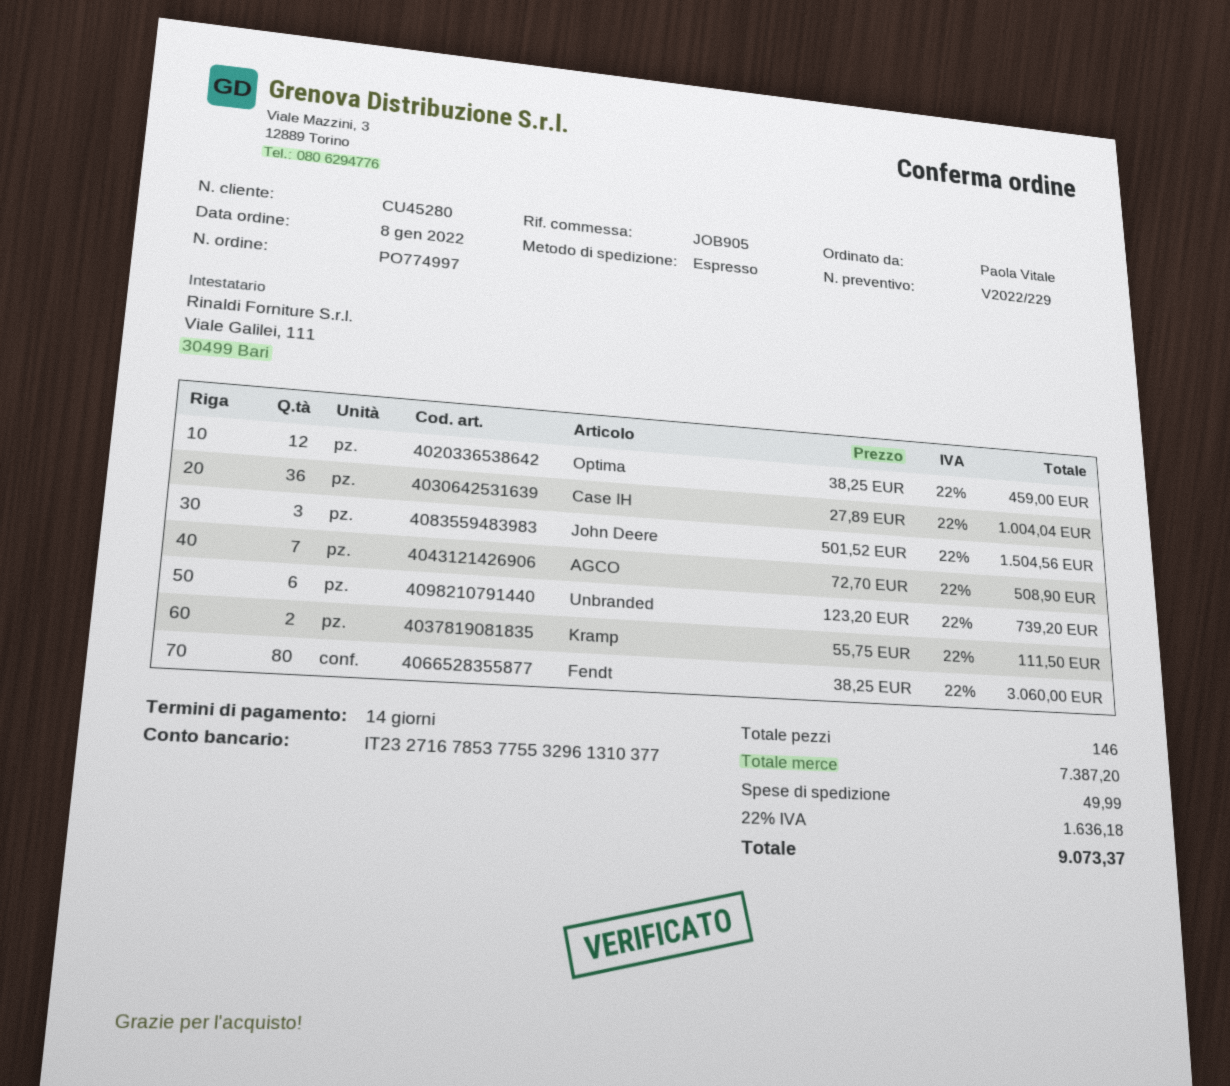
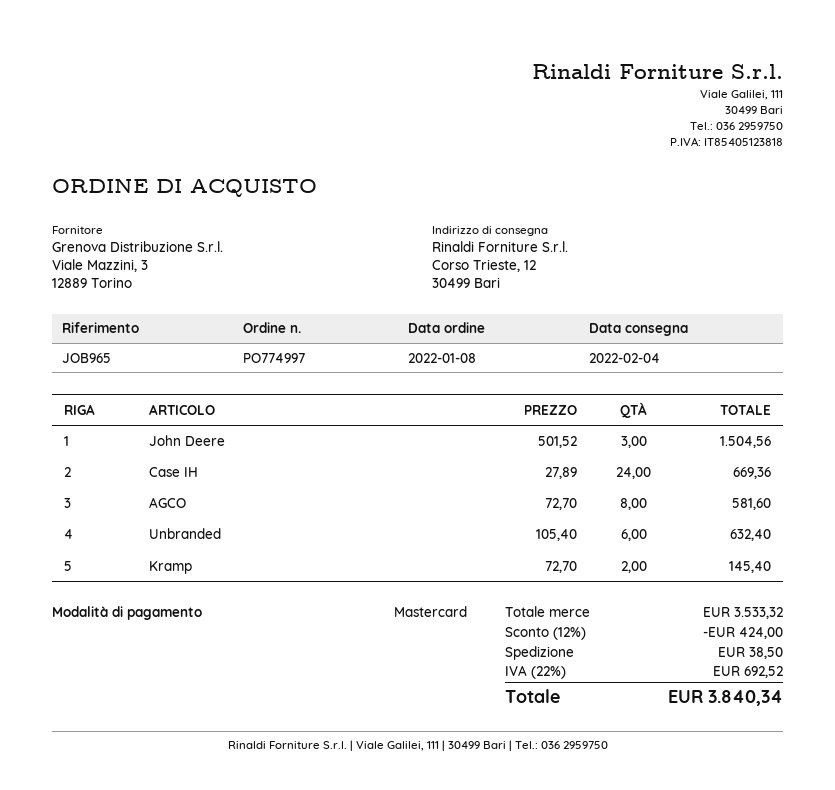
reference: JOB905 -> JOB965
Optima: 12 x 38.25 = 459.00 -> none
Case IH: 36 x 27.89 = 1004.04 -> 24 x 27.89 = 669.36
AGCO: 7 x 72.70 = 508.90 -> 8 x 72.70 = 581.60
Unbranded: 6 x 123.20 = 739.20 -> 6 x 105.40 = 632.40
Kramp: 2 x 55.75 = 111.50 -> 2 x 72.70 = 145.40
Fendt: 80 x 38.25 = 3060.00 -> none
subtotal: 7387.20 -> 3533.32
discount: none -> 12% = 424.00
shipping: 49.99 -> 38.50
tax: 22% = 1636.18 -> 22% = 692.52
total: 9073.37 -> 3840.34

